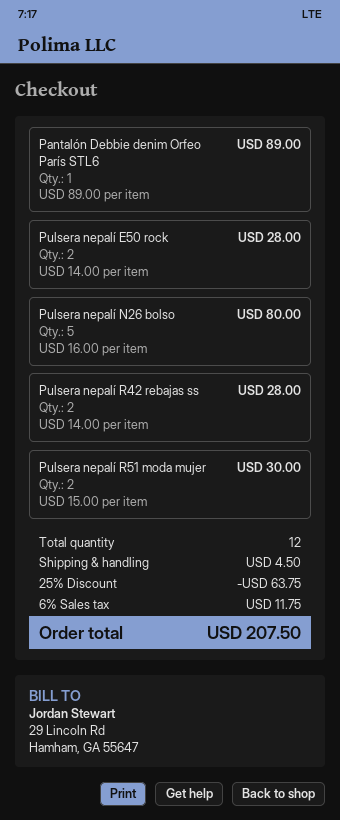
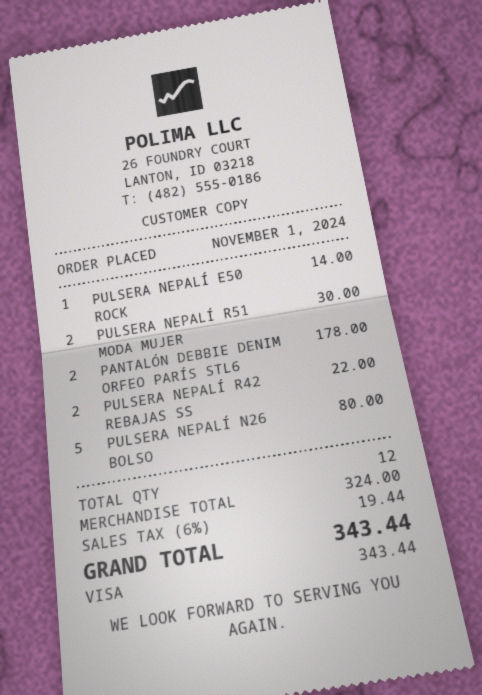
Pantalón Debbie denim Orfeo París STL6: 1 for 89.00 -> 2 for 178.00
Pulsera nepalí E50 rock: 2 for 28.00 -> 1 for 14.00
Pulsera nepalí R42 rebajas ss: 2 for 28.00 -> 2 for 22.00
discount: 25% = 63.75 -> none
shipping: 4.50 -> none
tax: 6% = 11.75 -> 6% = 19.44
total: 207.50 -> 343.44

